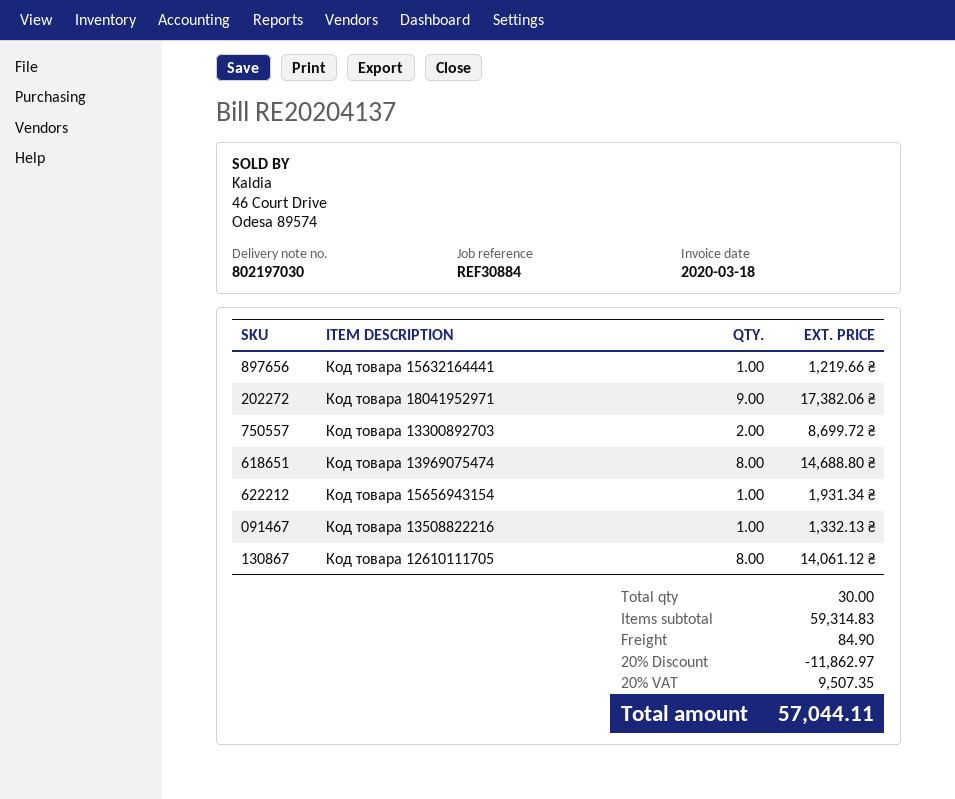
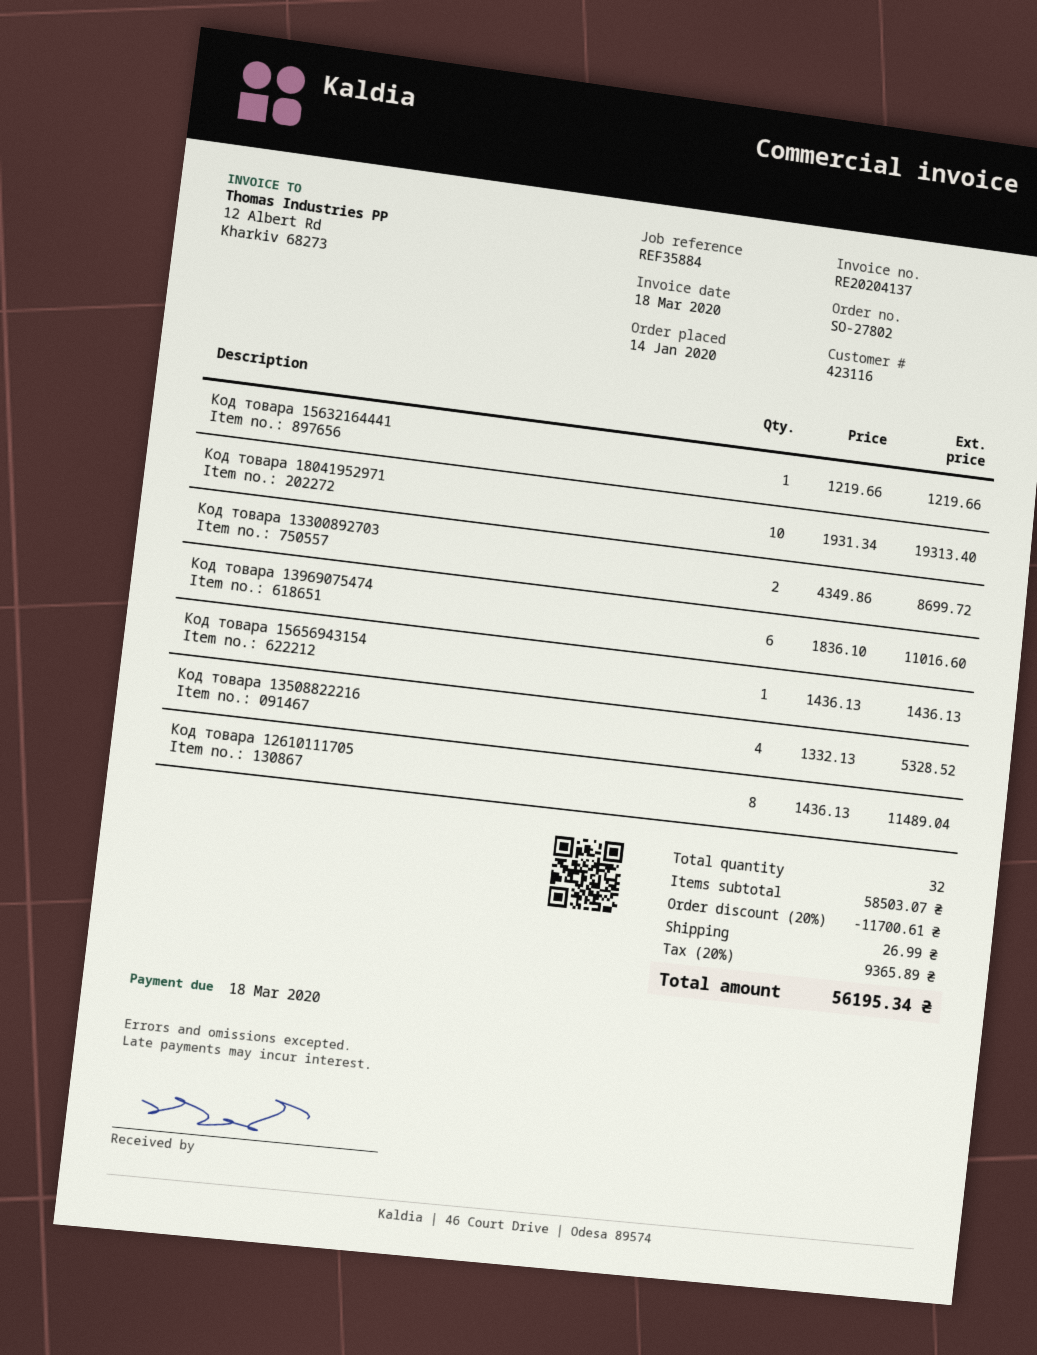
reference: REF30884 -> REF35884
Код товара 18041952971: 9 for 17382.06 -> 10 for 19313.40
Код товара 13969075474: 8 for 14688.80 -> 6 for 11016.60
Код товара 15656943154: 1 for 1931.34 -> 1 for 1436.13
Код товара 13508822216: 1 for 1332.13 -> 4 for 5328.52
Код товара 12610111705: 8 for 14061.12 -> 8 for 11489.04
total quantity: 30 -> 32
subtotal: 59314.83 -> 58503.07
discount: 20% = 11862.97 -> 20% = 11700.61
shipping: 84.90 -> 26.99
tax: 20% = 9507.35 -> 20% = 9365.89
total: 57044.11 -> 56195.34

